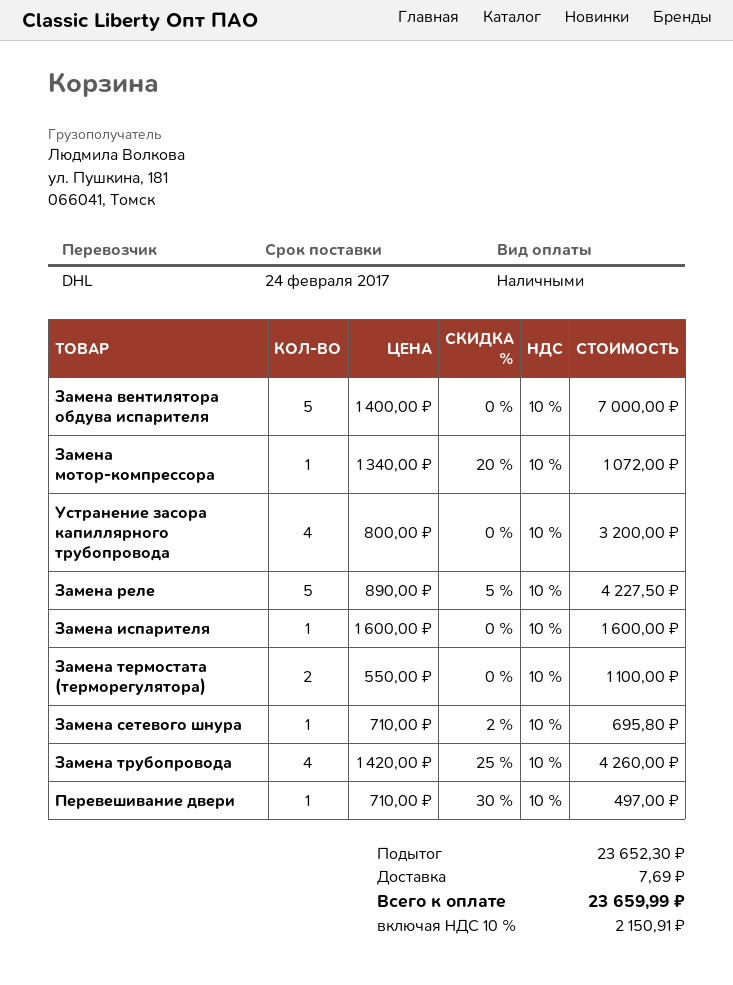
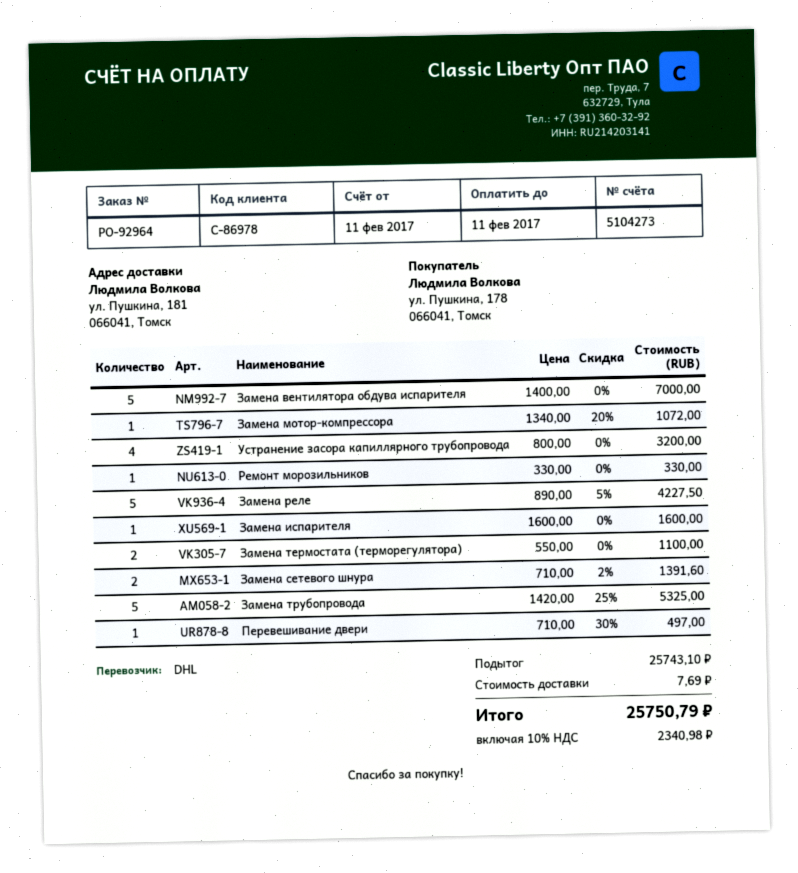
Замена сетевого шнура: 1 x 710.00 - 2% = 695.80 -> 2 x 710.00 - 2% = 1391.60
Замена трубопровода: 4 x 1420.00 - 25% = 4260.00 -> 5 x 1420.00 - 25% = 5325.00
Ремонт морозильников: none -> 1 x 330.00 = 330.00
subtotal: 23652.30 -> 25743.10
tax: 10% = 2150.91 -> 10% = 2340.98
total: 23659.99 -> 25750.79

